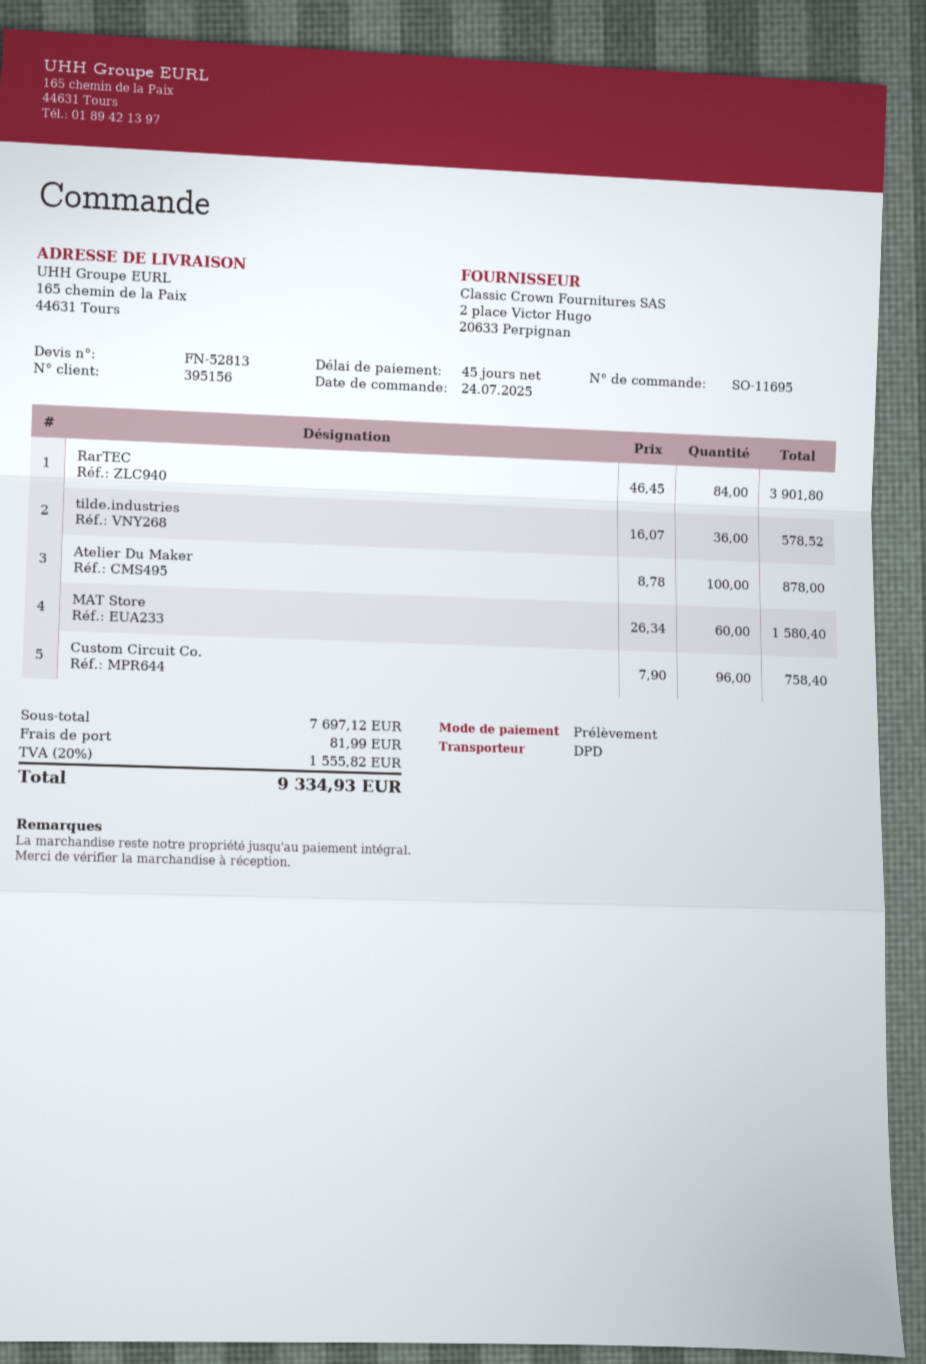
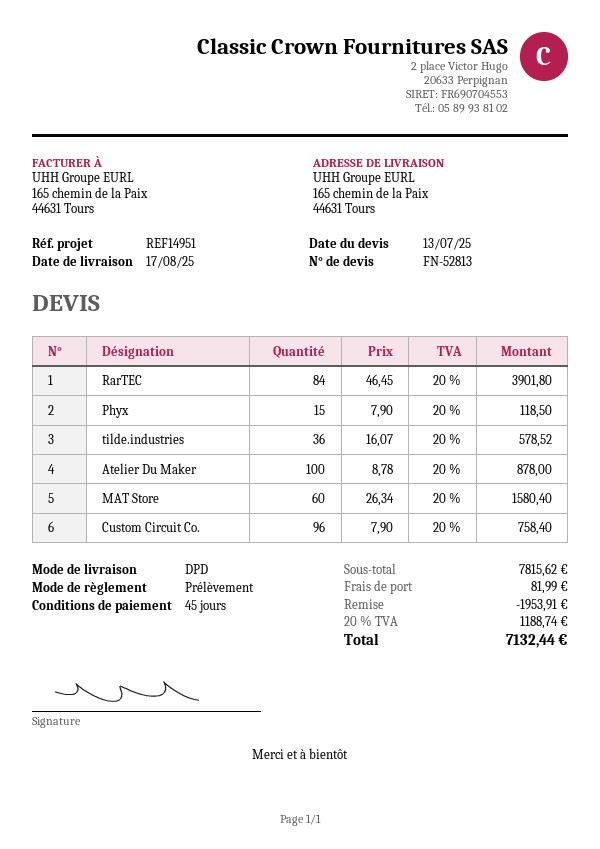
Phyx: none -> 15 x 7.90 = 118.50
subtotal: 7697.12 -> 7815.62
discount: none -> 1953.91
tax: 20% = 1555.82 -> 20% = 1188.74
total: 9334.93 -> 7132.44

